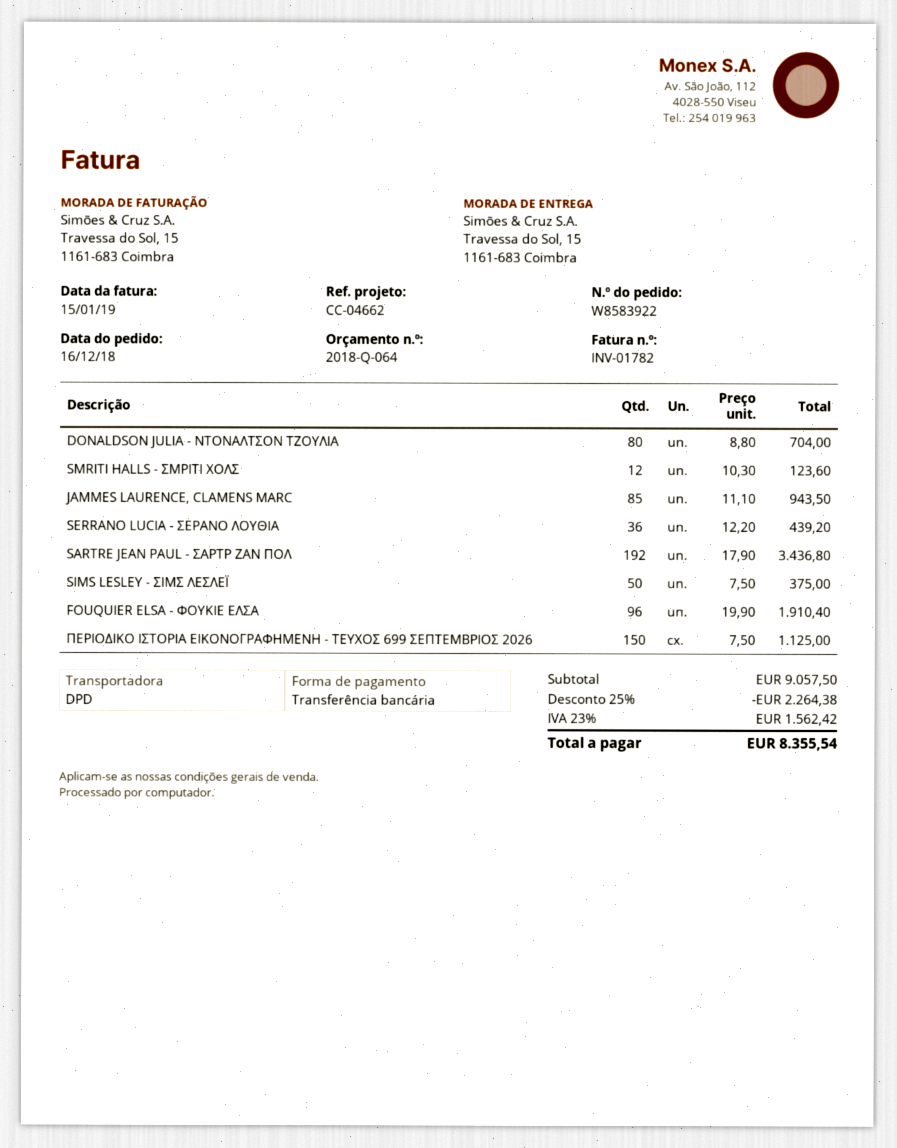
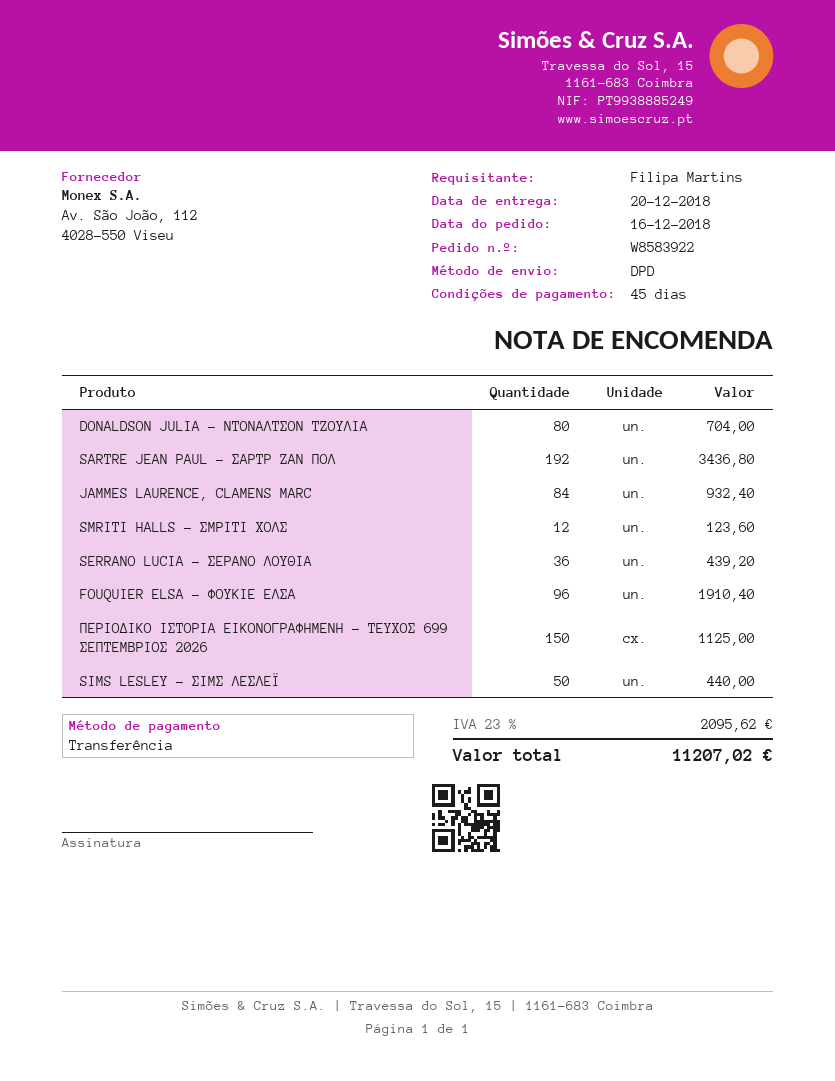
JAMMES LAURENCE, CLAMENS MARC: 85 for 943.50 -> 84 for 932.40
SIMS LESLEY - ΣΙΜΣ ΛΕΣΛΕΪ: 50 for 375.00 -> 50 for 440.00
discount: 25% = 2264.38 -> none
tax: 23% = 1562.42 -> 23% = 2095.62
total: 8355.54 -> 11207.02

